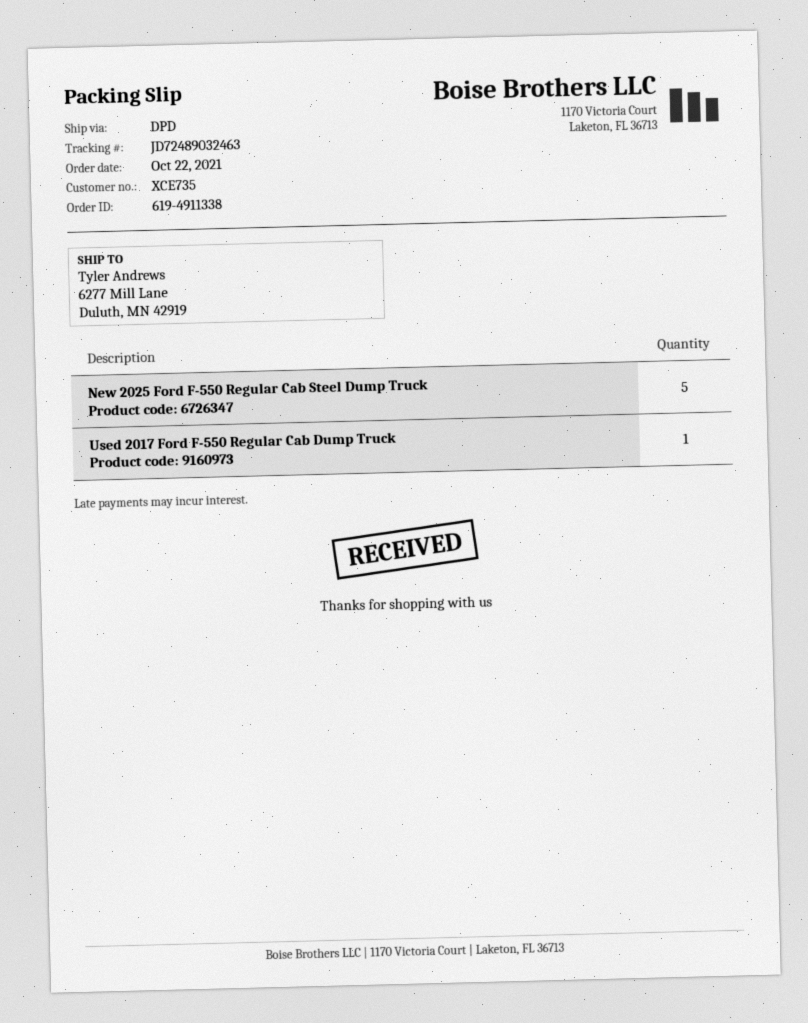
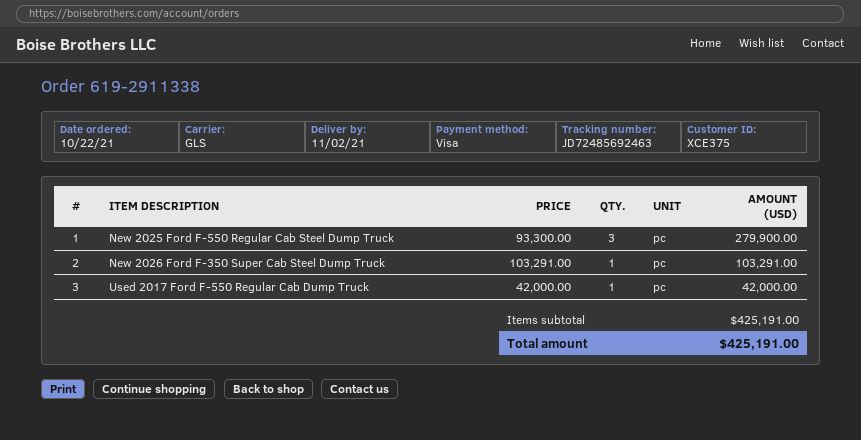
order number: 619-4911338 -> 619-2911338
customer number: XCE735 -> XCE375
shipping method: DPD -> GLS
tracking number: JD72489032463 -> JD72485692463
New 2025 Ford F-550 Regular Cab Steel Dump Truck: 5 -> 3
New 2026 Ford F-350 Super Cab Steel Dump Truck: none -> 1

